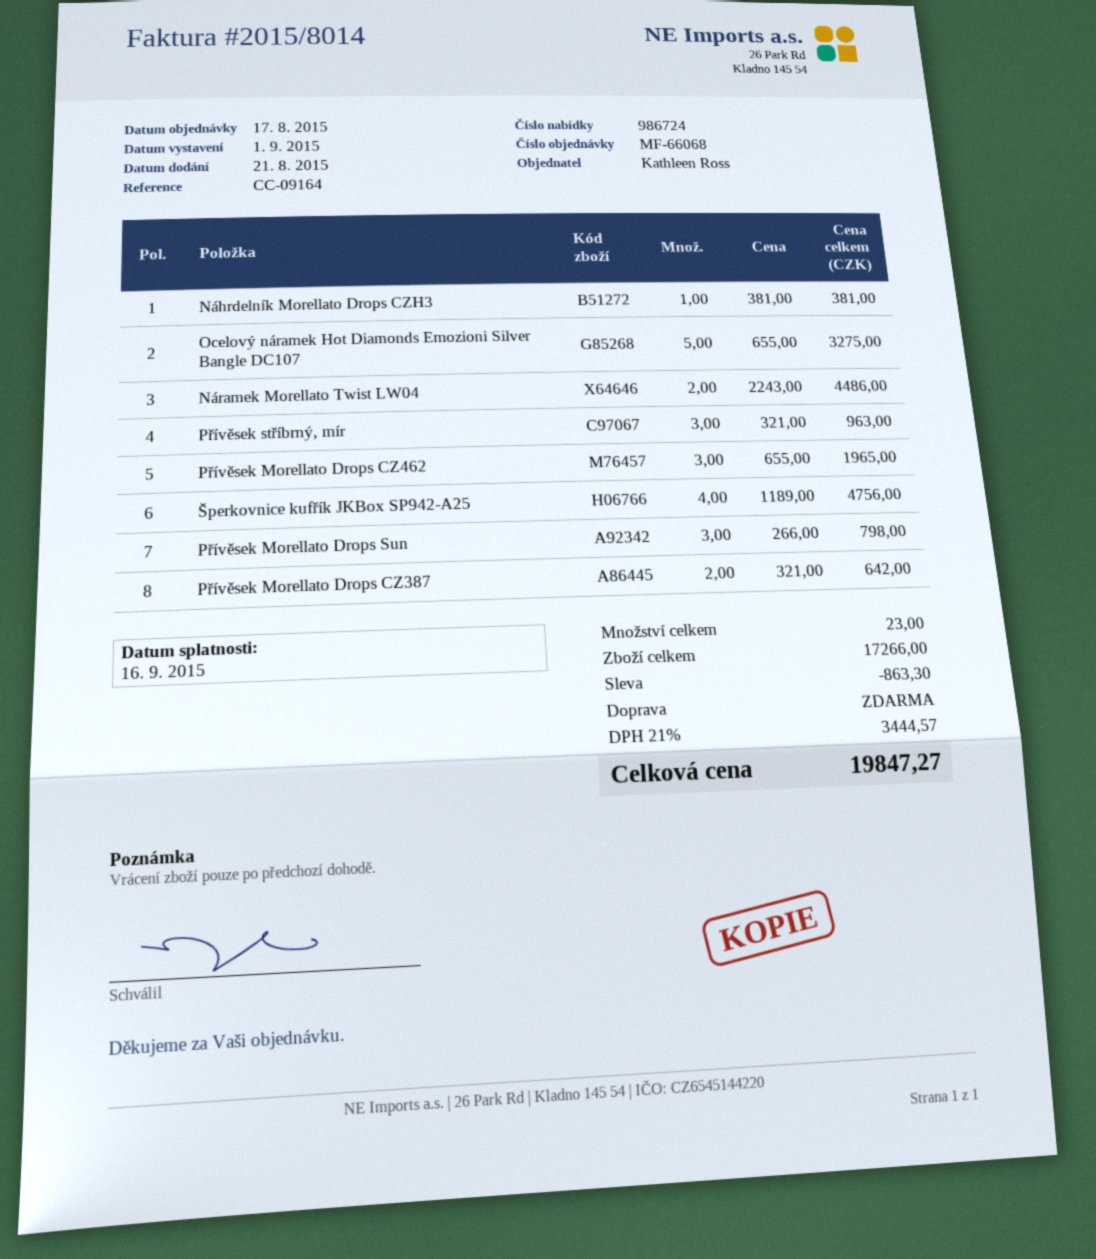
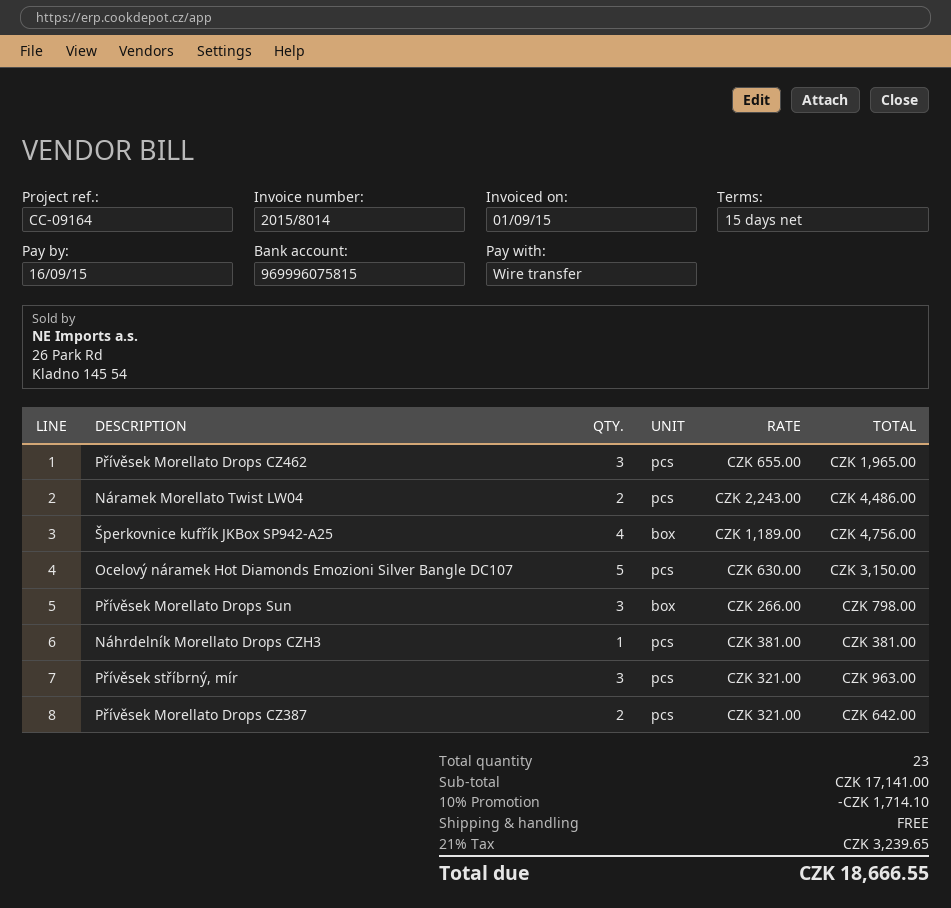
Ocelový náramek Hot Diamonds Emozioni Silver Bangle DC107: 5 x 655.00 = 3275.00 -> 5 x 630.00 = 3150.00
subtotal: 17266.00 -> 17141.00
discount: 863.30 -> 1714.10
tax: 21% = 3444.57 -> 21% = 3239.65
total: 19847.27 -> 18666.55

